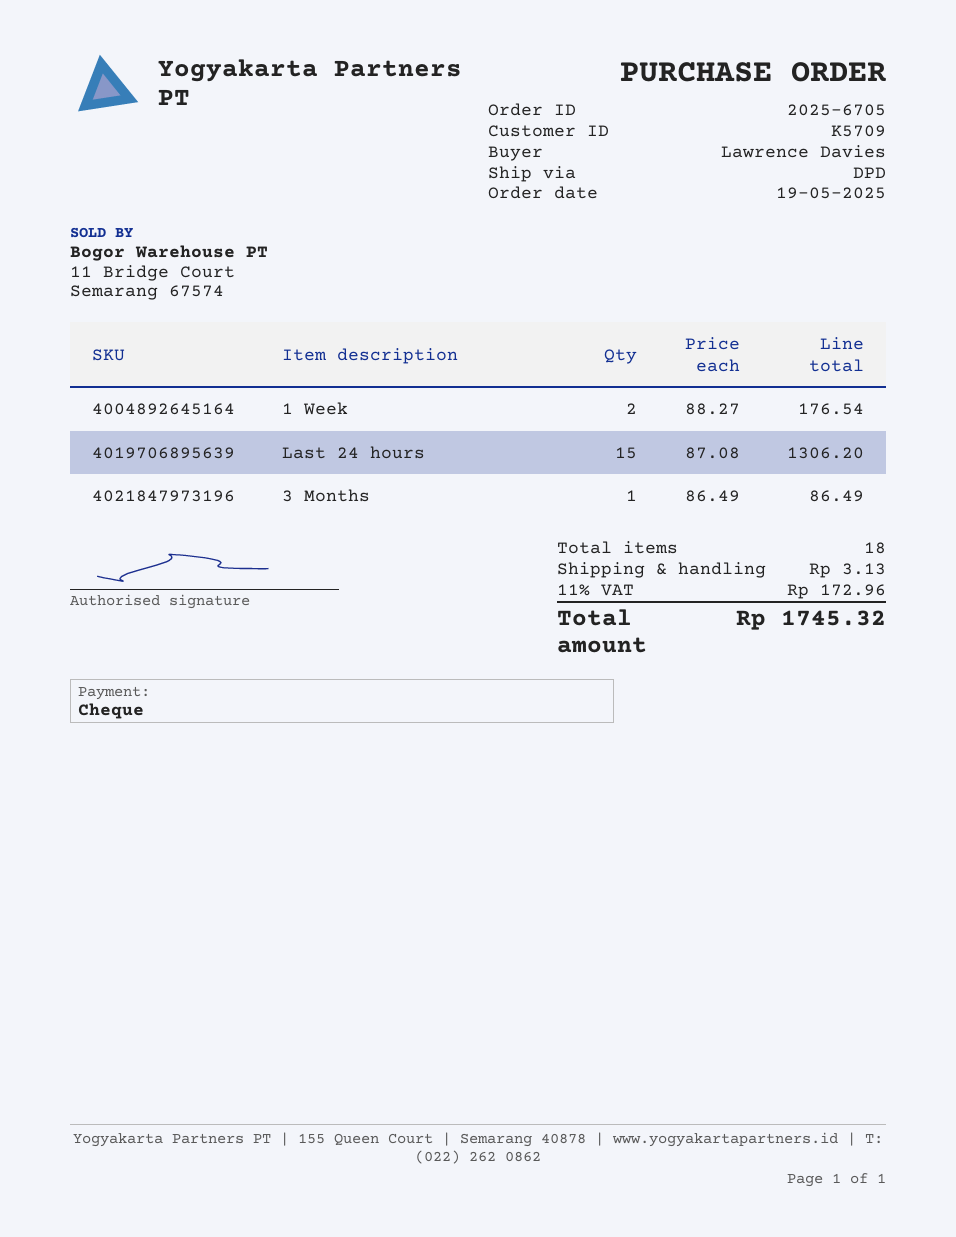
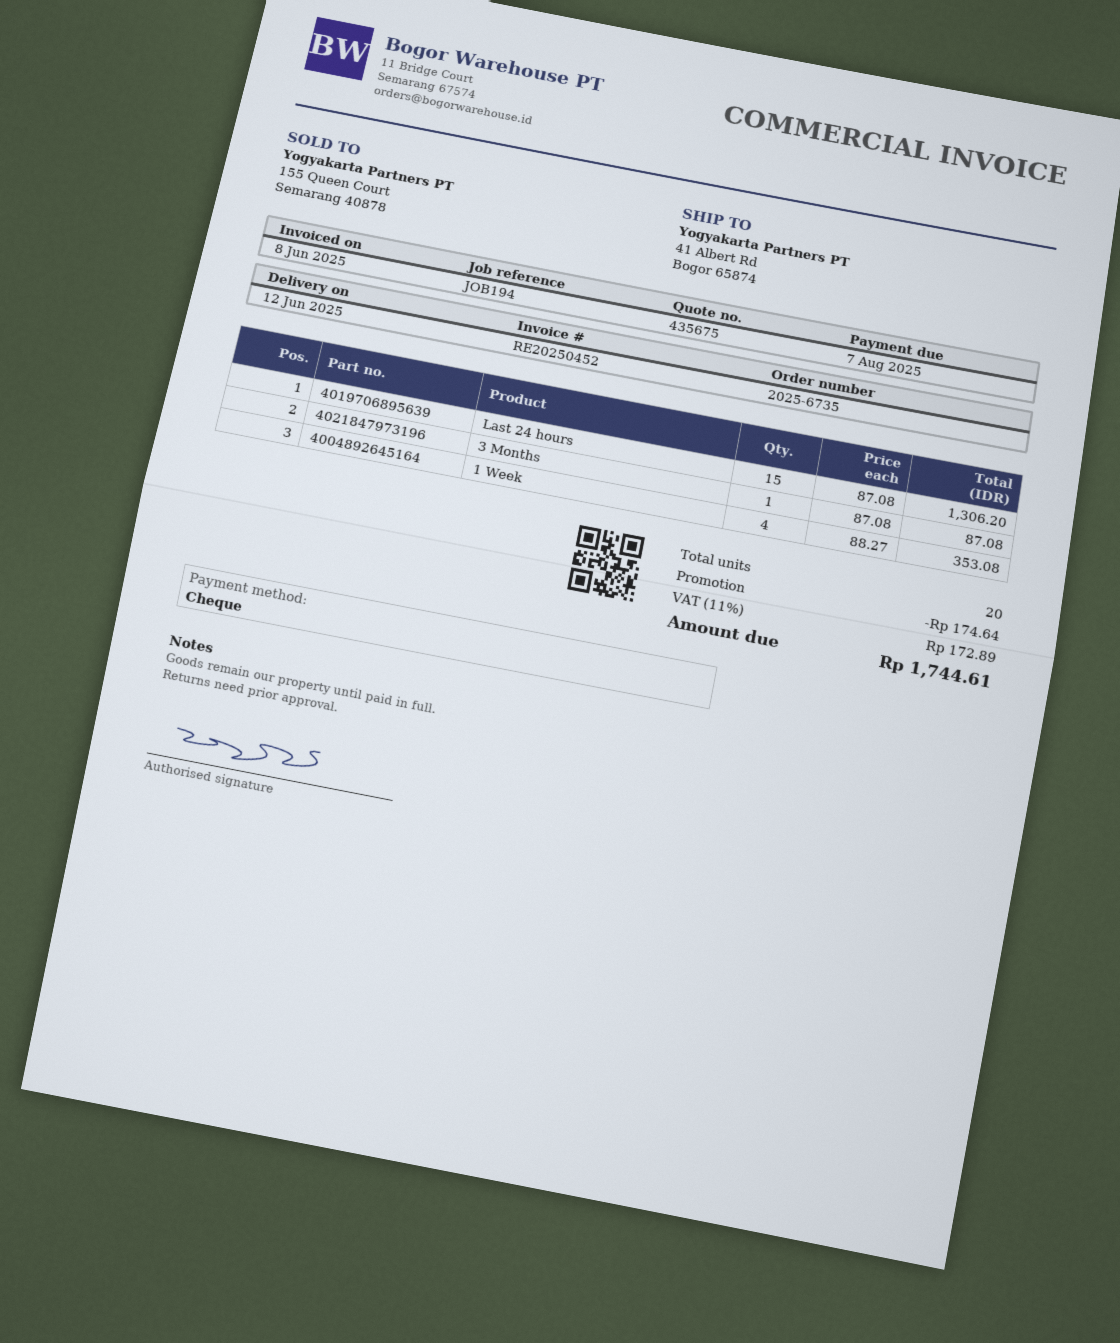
order number: 2025-6705 -> 2025-6735
1 Week: 2 x 88.27 = 176.54 -> 4 x 88.27 = 353.08
3 Months: 1 x 86.49 = 86.49 -> 1 x 87.08 = 87.08
total quantity: 18 -> 20
discount: none -> 174.64
shipping: 3.13 -> none
tax: 11% = 172.96 -> 11% = 172.89
total: 1745.32 -> 1744.61

